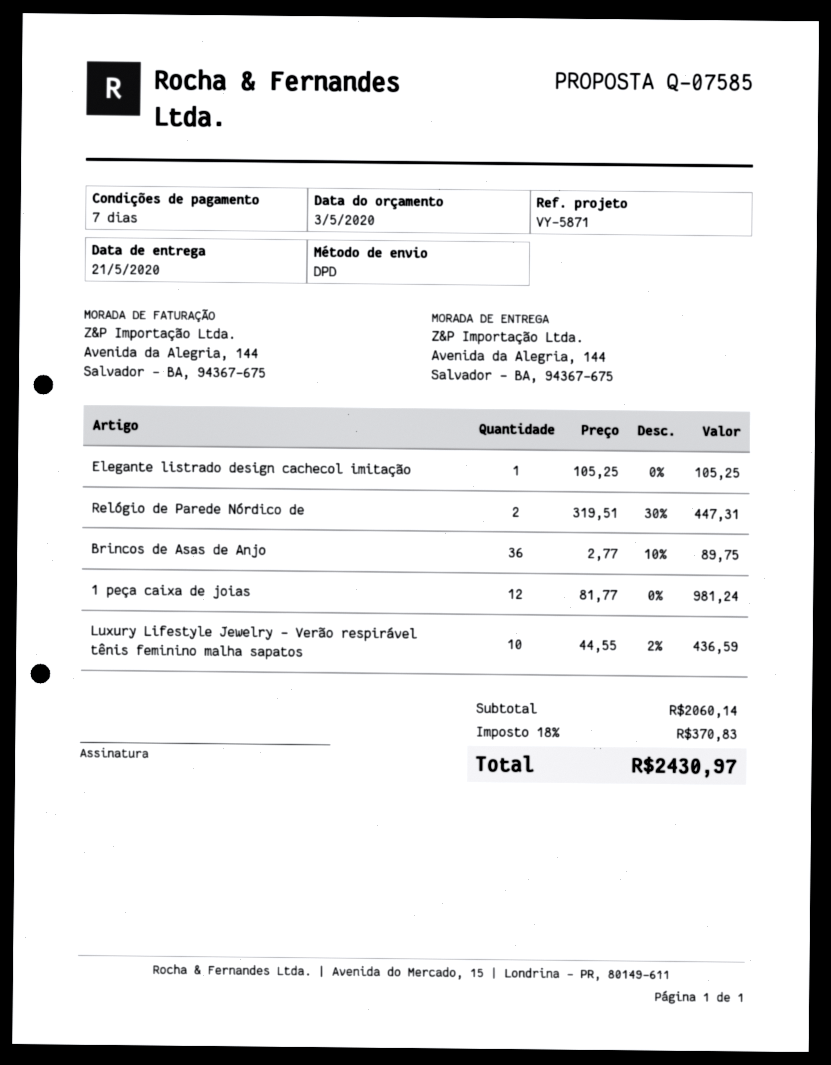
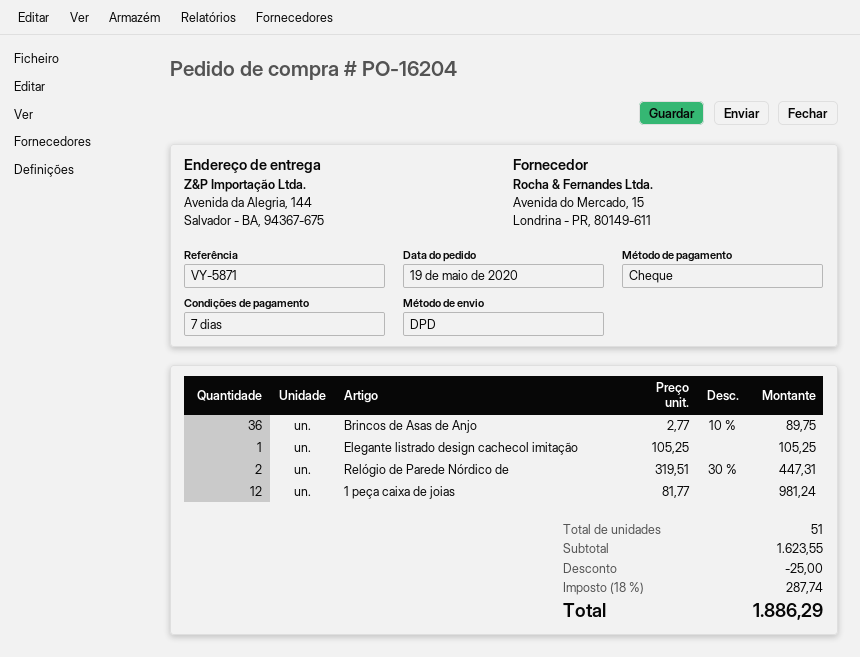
Luxury Lifestyle Jewelry - Verão respirável tênis feminino malha sapatos: 10 x 44.55 - 2% = 436.59 -> none
subtotal: 2060.14 -> 1623.55
discount: none -> 25.00
tax: 18% = 370.83 -> 18% = 287.74
total: 2430.97 -> 1886.29

